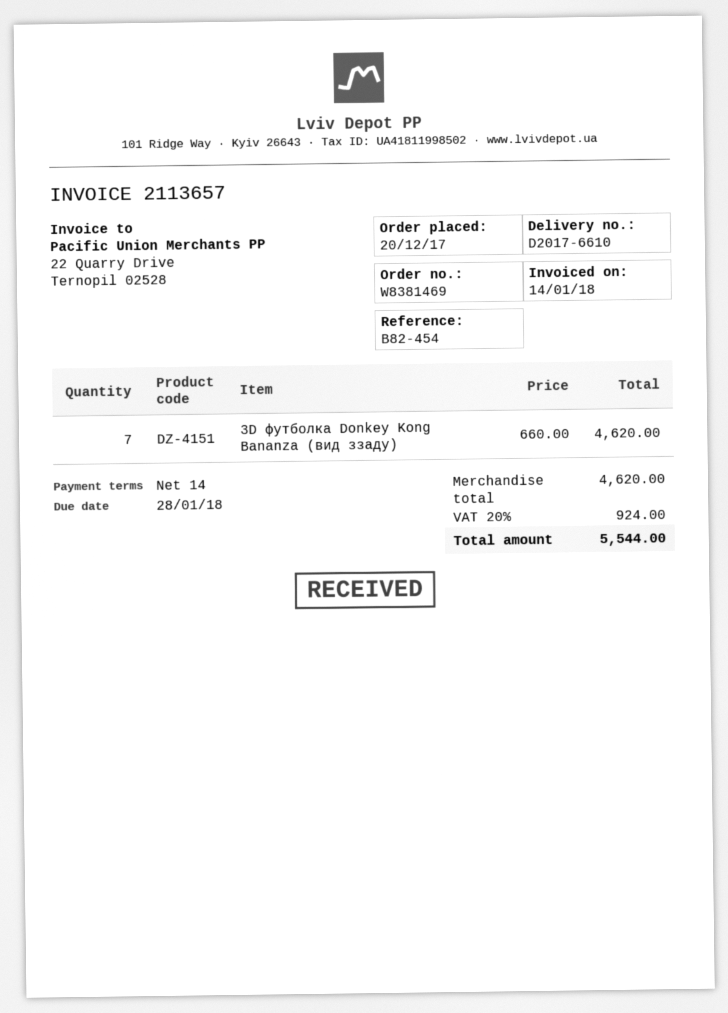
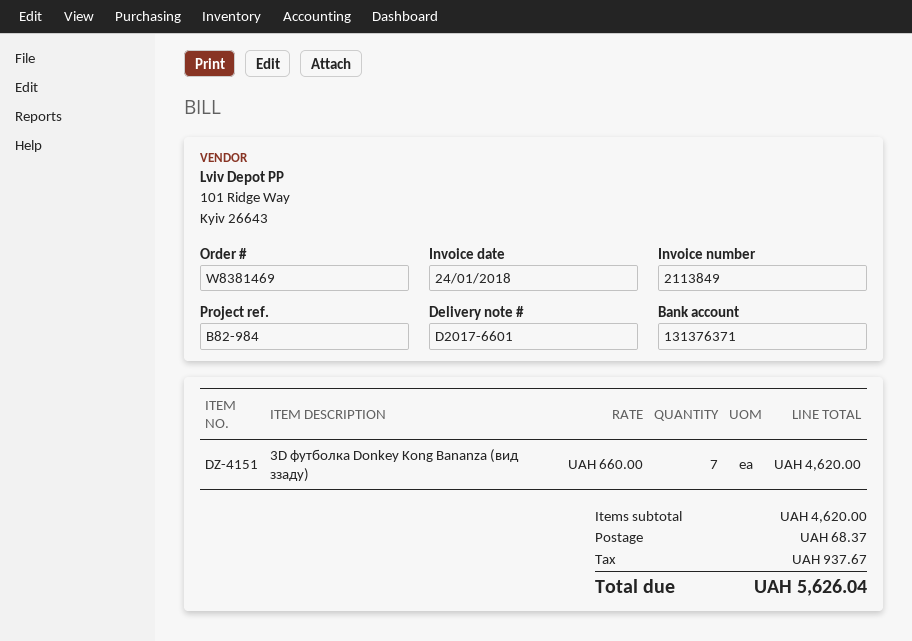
delivery note number: D2017-6610 -> D2017-6601
invoice number: 2113657 -> 2113849
invoice date: 2018-01-14 -> 2018-01-24
reference: B82-454 -> B82-984
shipping: none -> 68.37
tax: 924.00 -> 937.67
total: 5544.00 -> 5626.04

